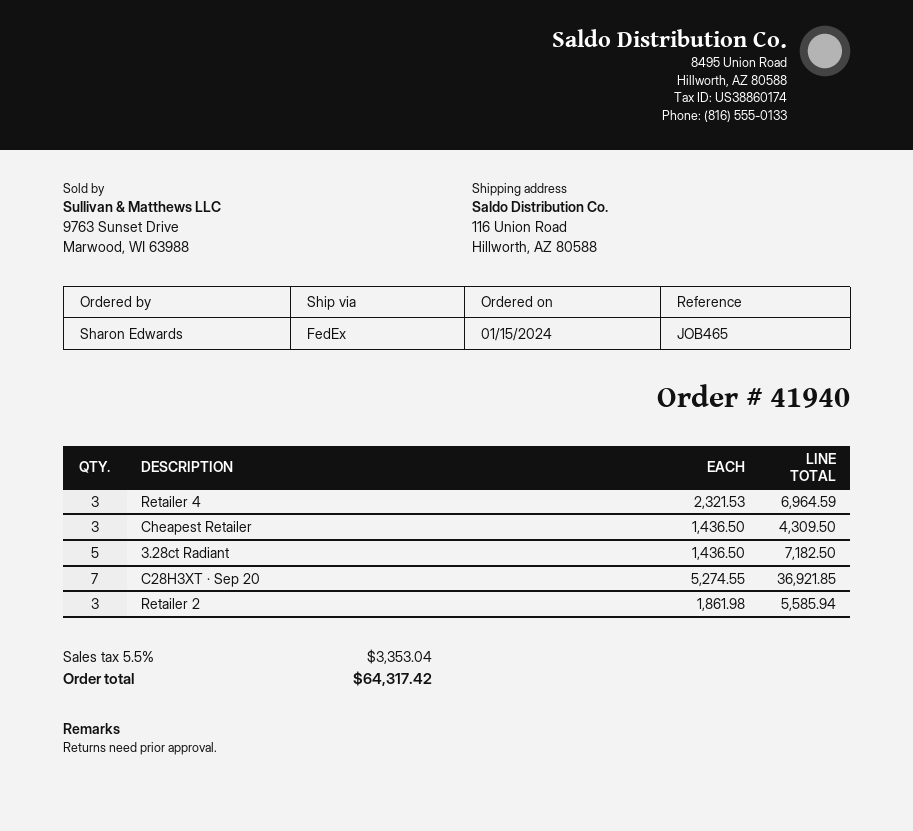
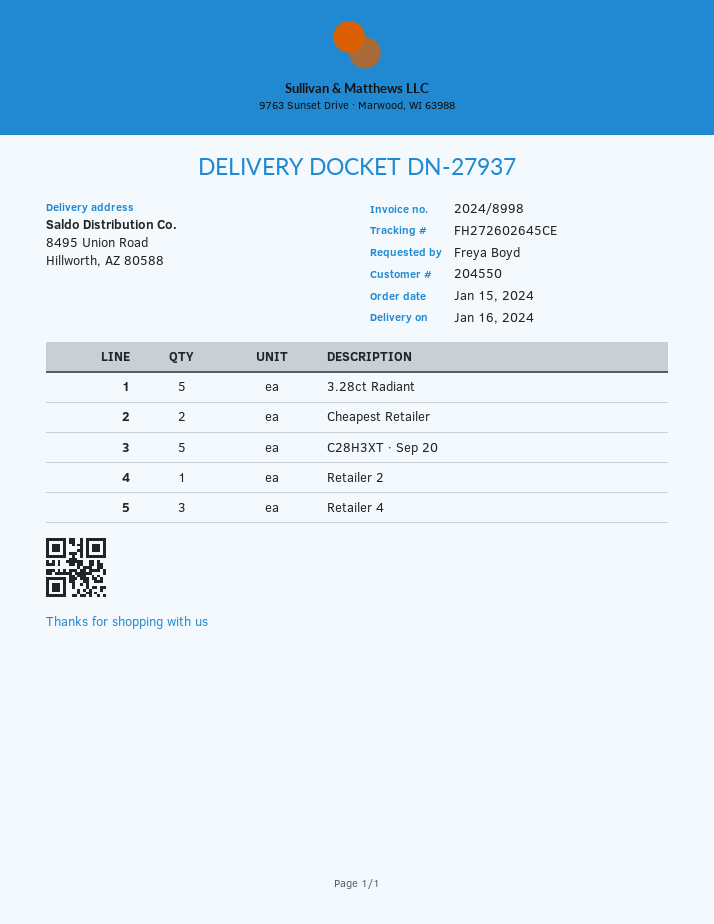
ordered by: Sharon Edwards -> Freya Boyd
ship to: 116 Union Road, Hillworth, AZ 80588 -> 8495 Union Road, Hillworth, AZ 80588
Cheapest Retailer: 3 -> 2
C28H3XT · Sep 20: 7 -> 5
Retailer 2: 3 -> 1

